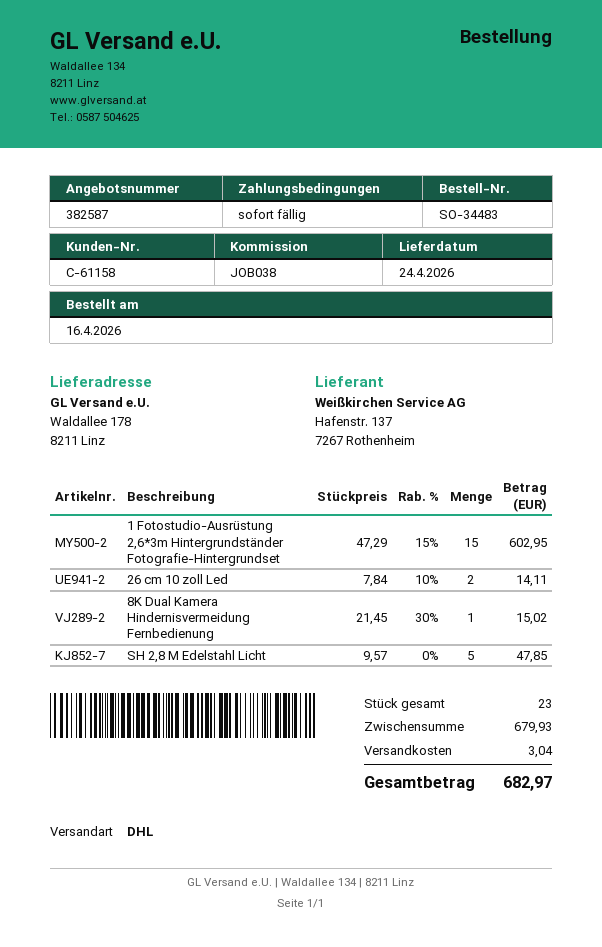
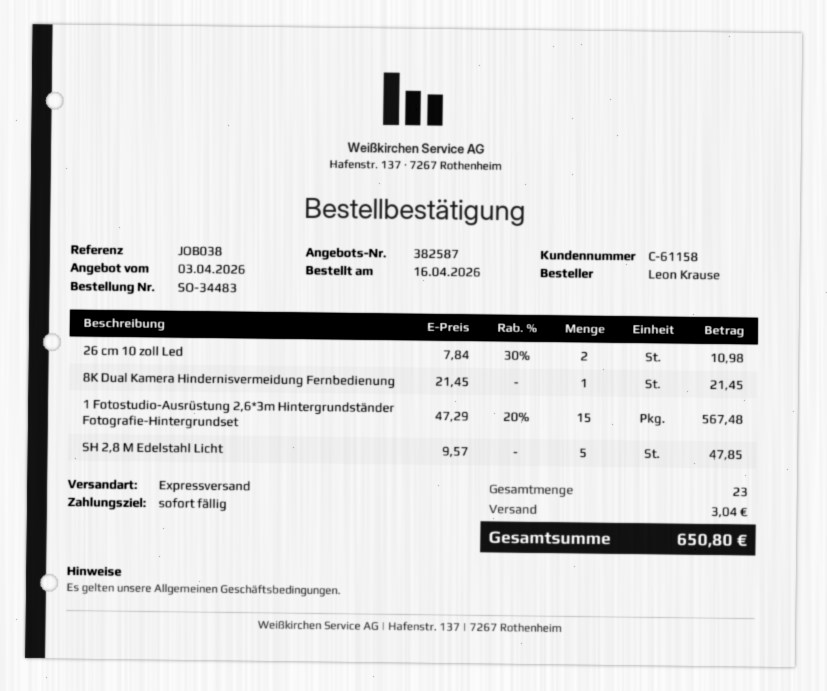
shipping method: DHL -> express
1 Fotostudio-Ausrüstung 2,6*3m Hintergrundständer Fotografie-Hintergrundset: 15 x 47.29 - 15% = 602.95 -> 15 x 47.29 - 20% = 567.48
26 cm 10 zoll Led: 2 x 7.84 - 10% = 14.11 -> 2 x 7.84 - 30% = 10.98
8K Dual Kamera Hindernisvermeidung Fernbedienung: 1 x 21.45 - 30% = 15.02 -> 1 x 21.45 = 21.45
total: 682.97 -> 650.80

